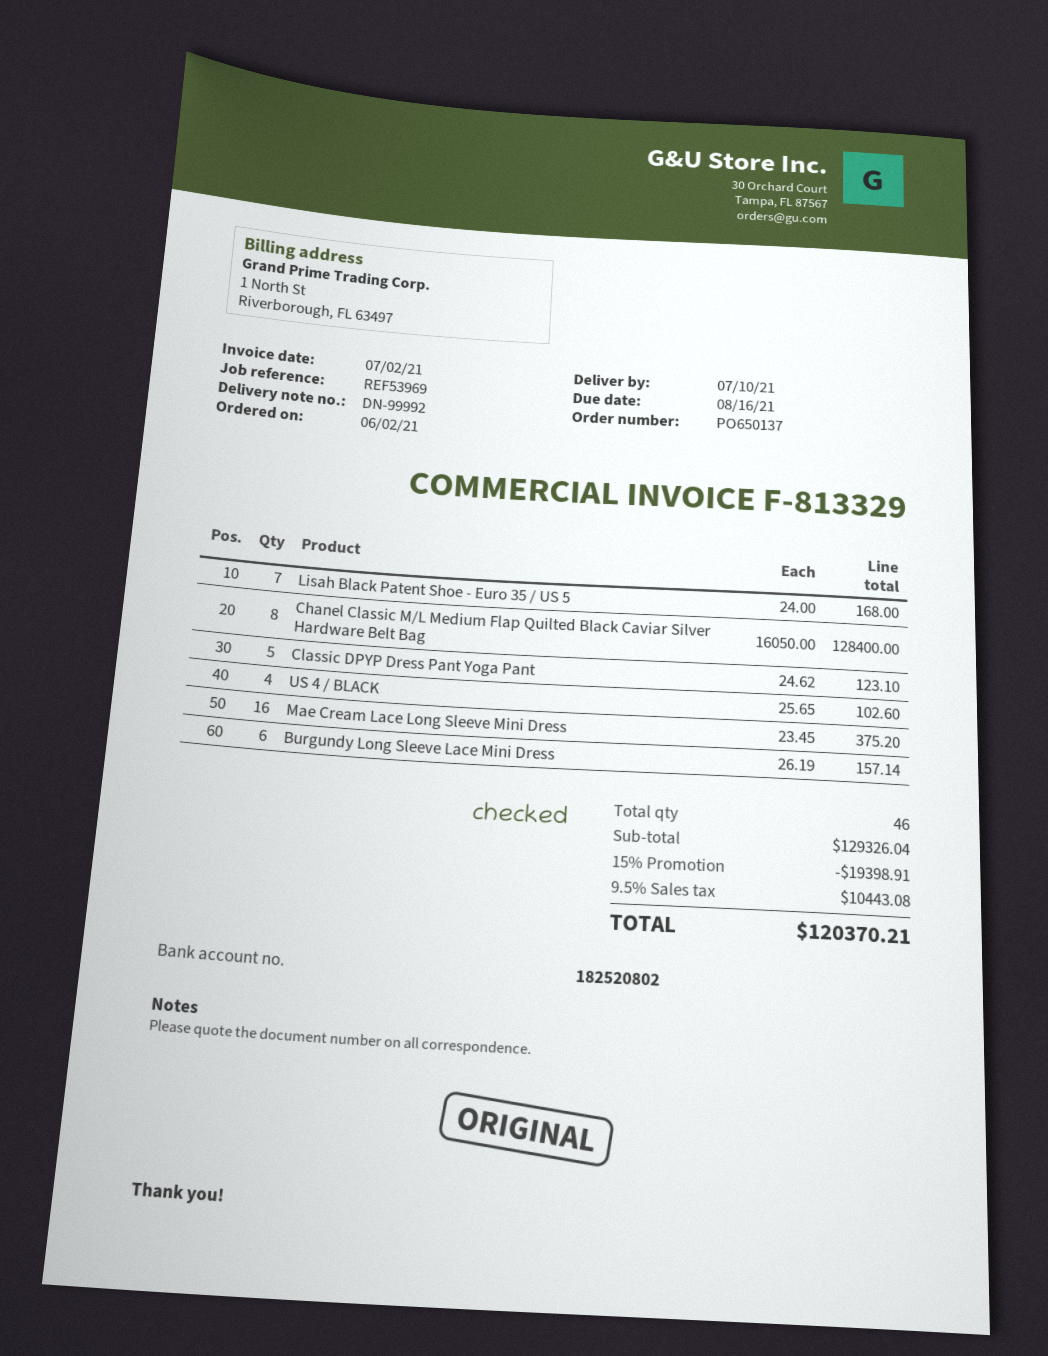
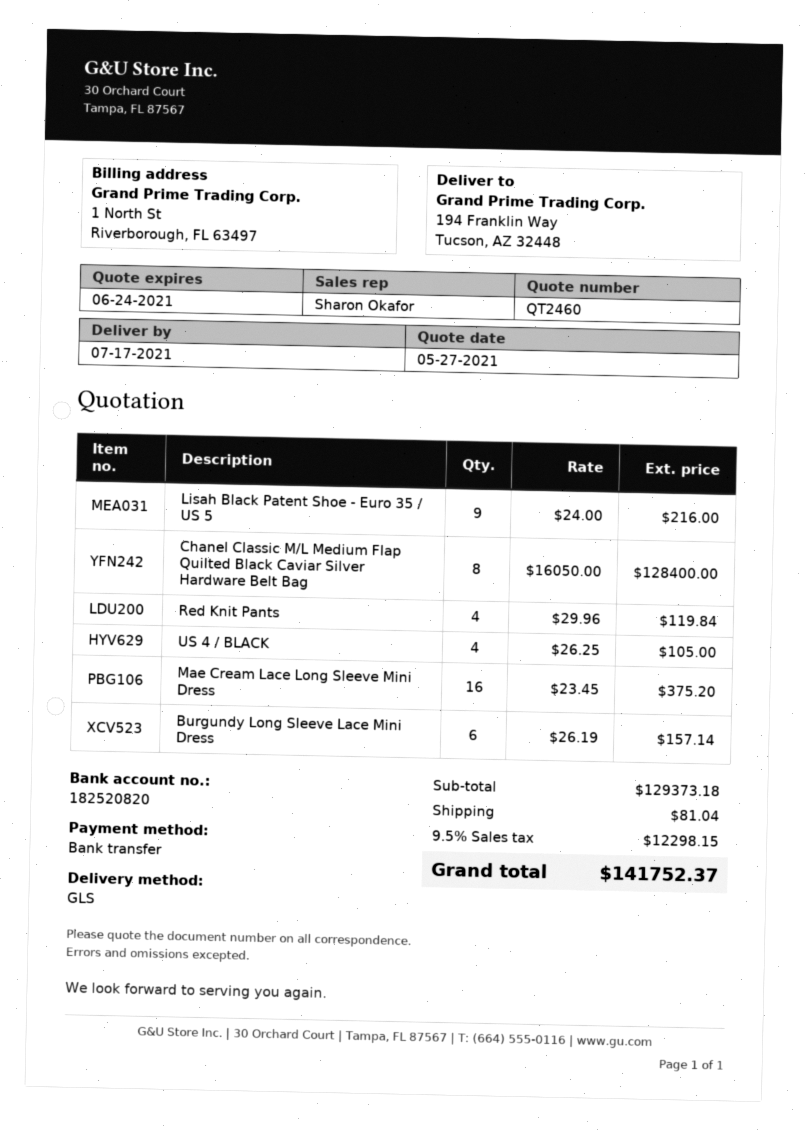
delivery date: 2021-07-10 -> 2021-07-17
bank account: 182520802 -> 182520820
Lisah Black Patent Shoe - Euro 35 / US 5: 7 x 24.00 = 168.00 -> 9 x 24.00 = 216.00
Classic DPYP Dress Pant Yoga Pant: 5 x 24.62 = 123.10 -> none
US 4 / BLACK: 4 x 25.65 = 102.60 -> 4 x 26.25 = 105.00
Red Knit Pants: none -> 4 x 29.96 = 119.84
subtotal: 129326.04 -> 129373.18
discount: 15% = 19398.91 -> none
shipping: none -> 81.04
tax: 9.5% = 10443.08 -> 9.5% = 12298.15
total: 120370.21 -> 141752.37

